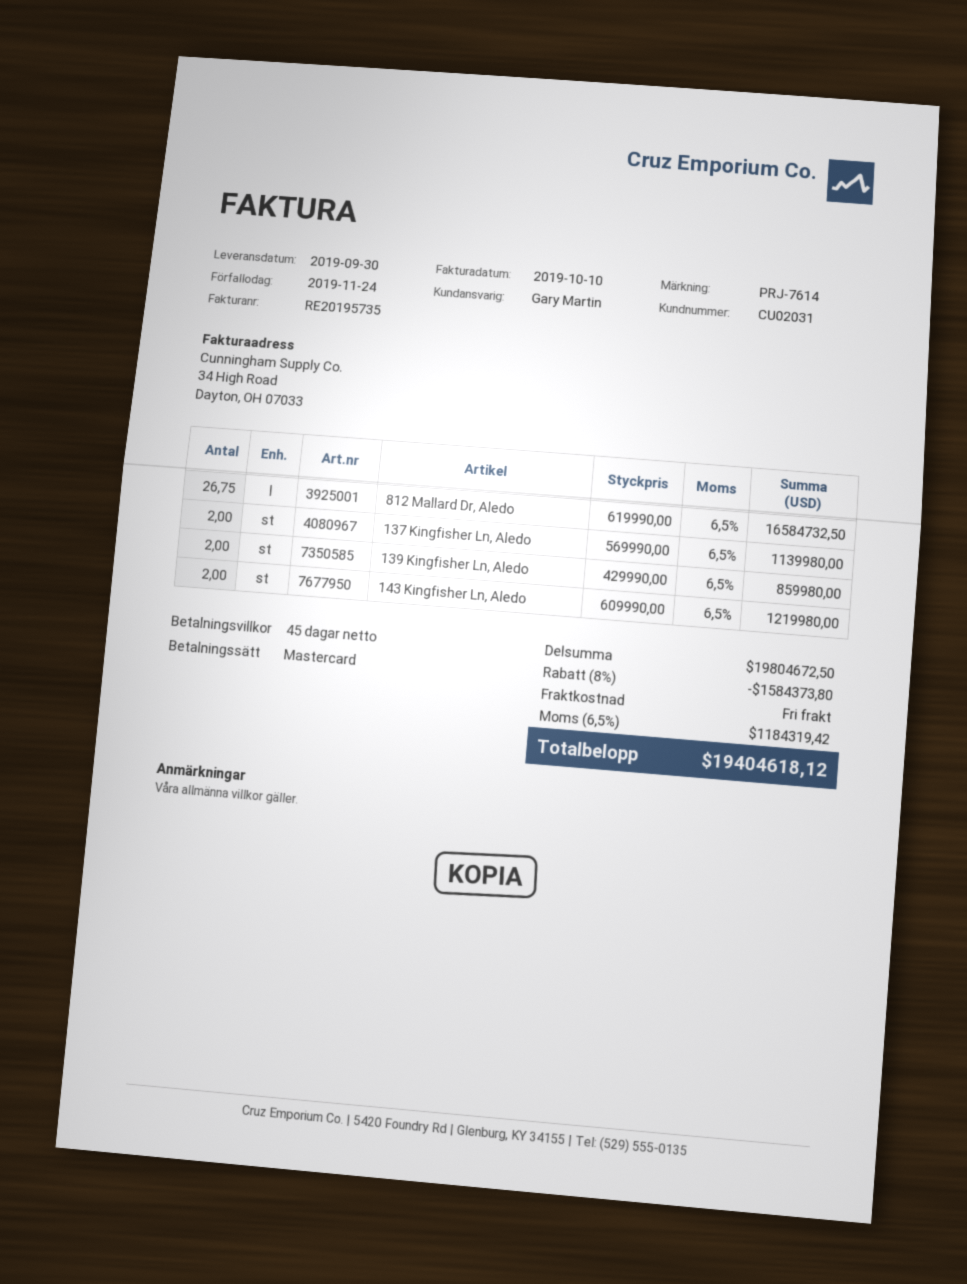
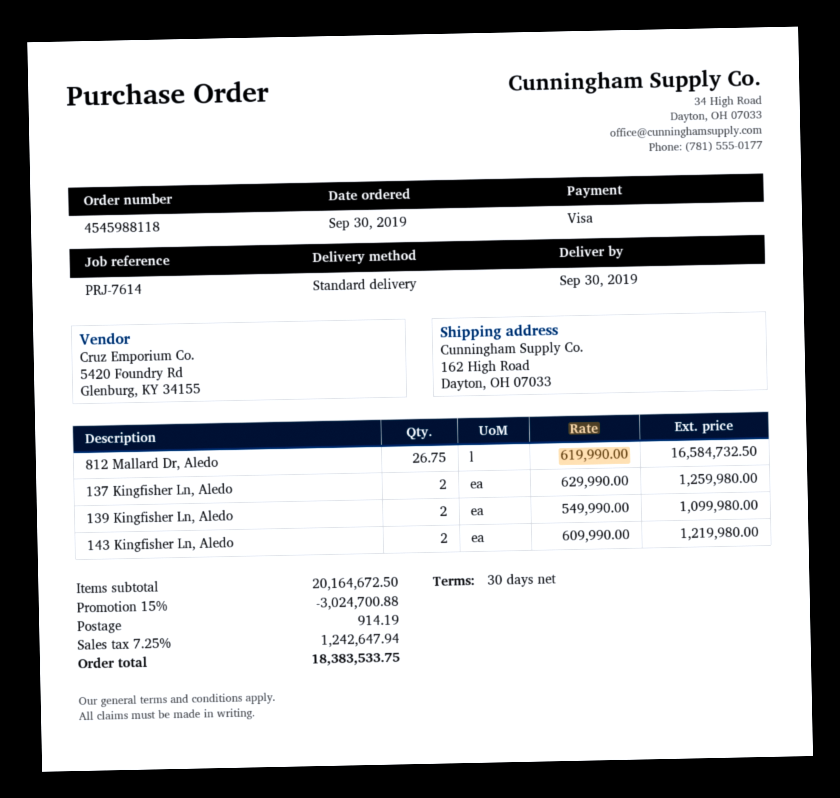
payment terms: 45 days -> 30 days
payment method: Mastercard -> Visa
137 Kingfisher Ln, Aledo: 2 x 569990.00 = 1139980.00 -> 2 x 629990.00 = 1259980.00
139 Kingfisher Ln, Aledo: 2 x 429990.00 = 859980.00 -> 2 x 549990.00 = 1099980.00
subtotal: 19804672.50 -> 20164672.50
discount: 8% = 1584373.80 -> 15% = 3024700.88
shipping: 0.00 -> 914.19
tax: 6.5% = 1184319.42 -> 7.25% = 1242647.94
total: 19404618.12 -> 18383533.75

